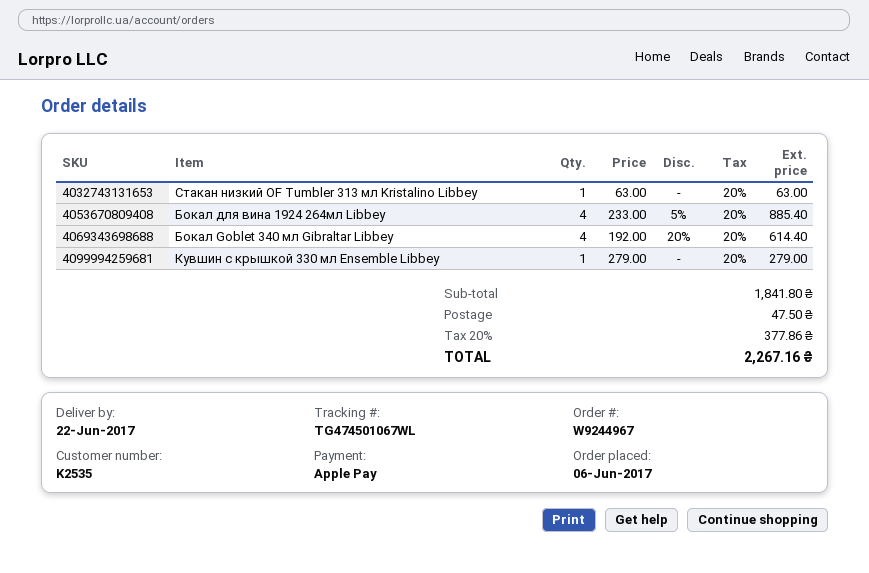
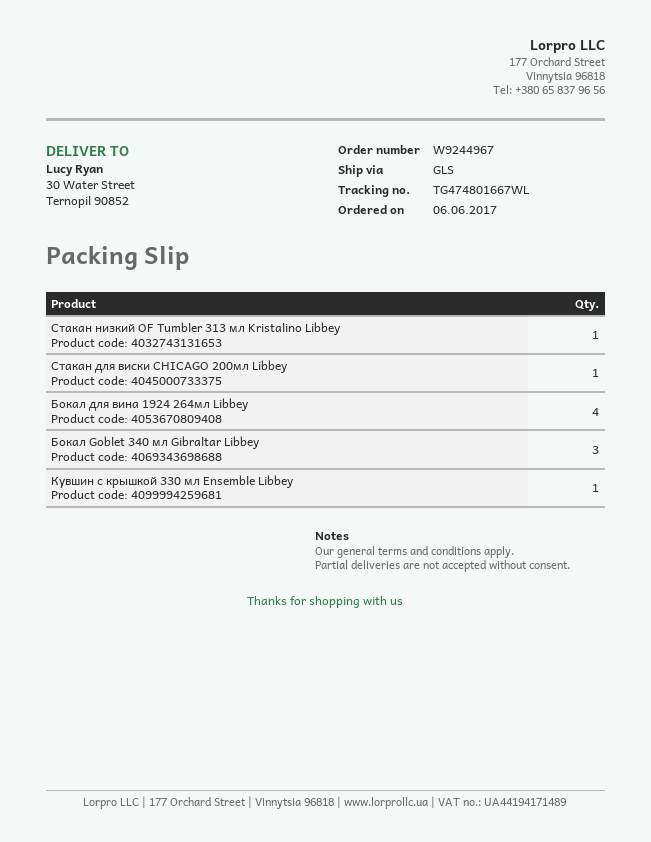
tracking number: TG474501067WL -> TG474801667WL
Бокал Goblet 340 мл Gibraltar Libbey: 4 -> 3
Стакан для виски CHICAGO 200мл Libbey: none -> 1

